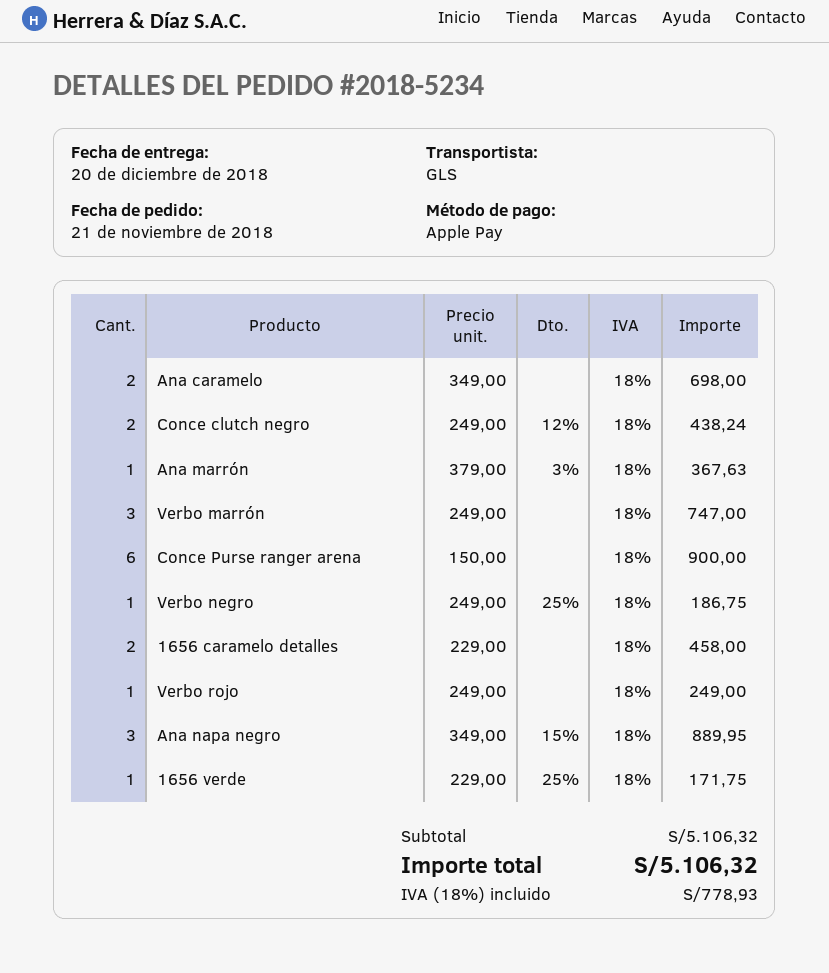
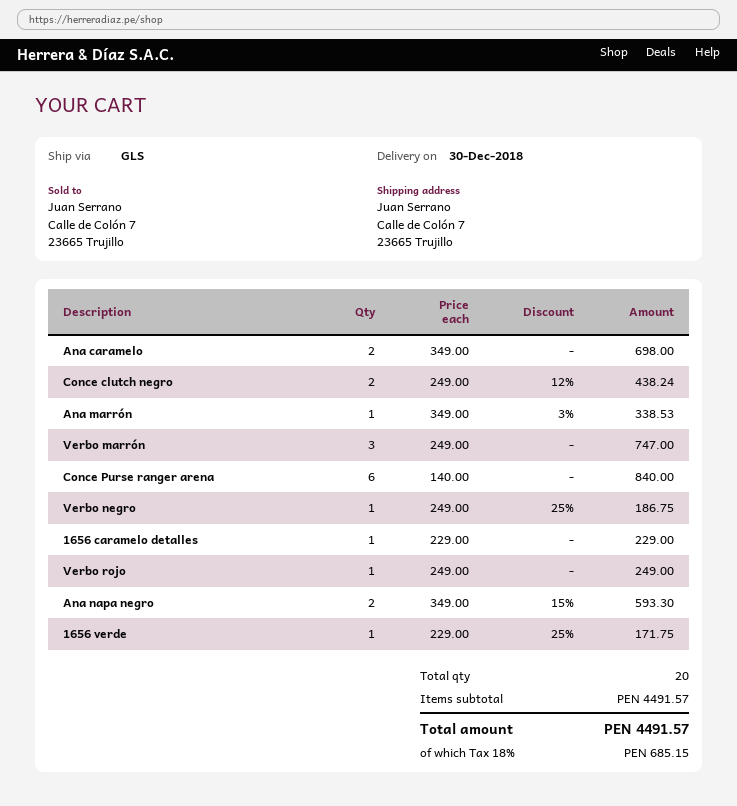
delivery date: 2018-12-20 -> 2018-12-30
Ana marrón: 1 x 379.00 - 3% = 367.63 -> 1 x 349.00 - 3% = 338.53
Conce Purse ranger arena: 6 x 150.00 = 900.00 -> 6 x 140.00 = 840.00
1656 caramelo detalles: 2 x 229.00 = 458.00 -> 1 x 229.00 = 229.00
Ana napa negro: 3 x 349.00 - 15% = 889.95 -> 2 x 349.00 - 15% = 593.30
subtotal: 5106.32 -> 4491.57
tax: 18% = 778.93 -> 18% = 685.15
total: 5106.32 -> 4491.57

